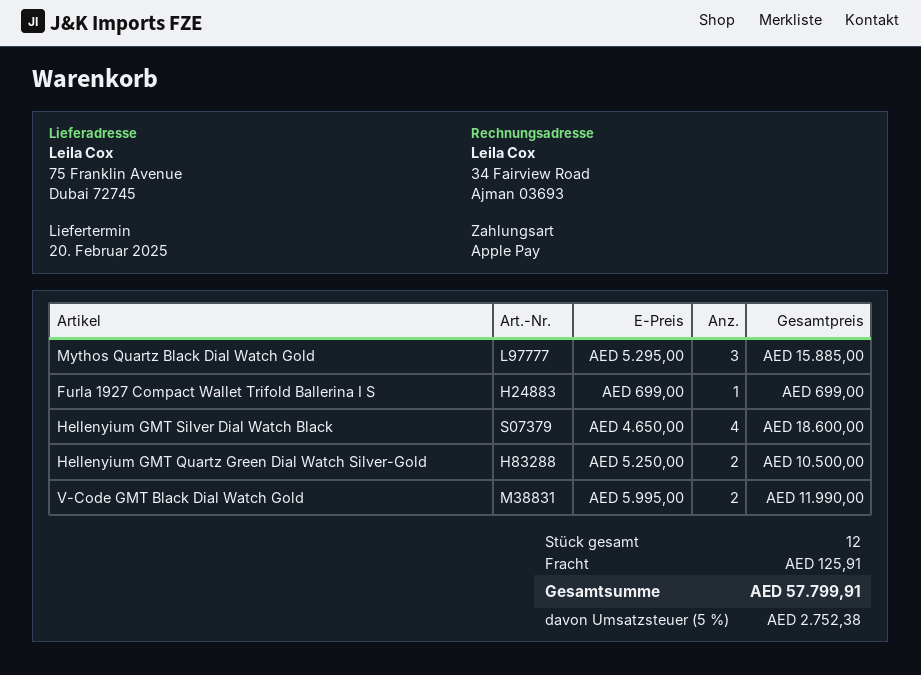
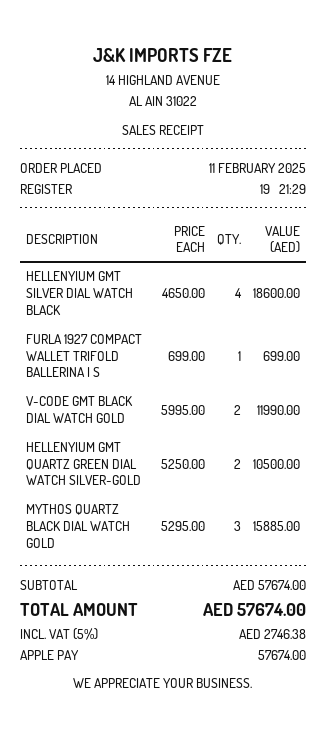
shipping: 125.91 -> none
tax: 5% = 2752.38 -> 5% = 2746.38
total: 57799.91 -> 57674.00

